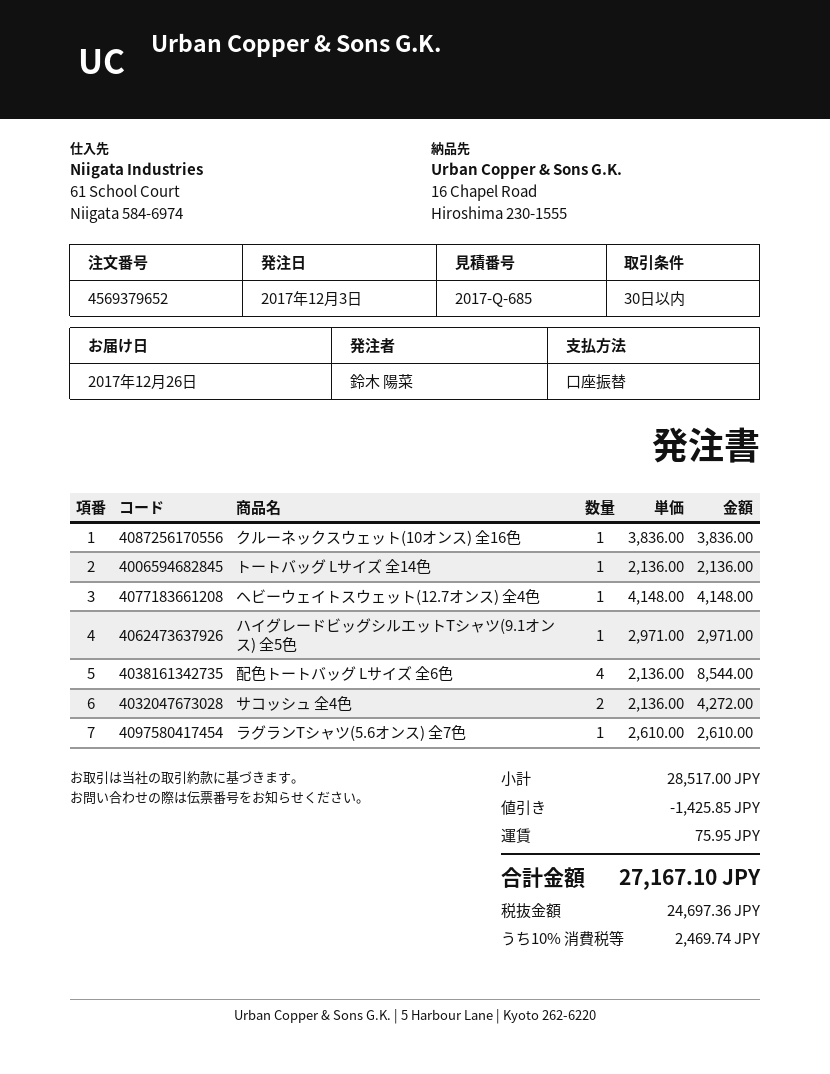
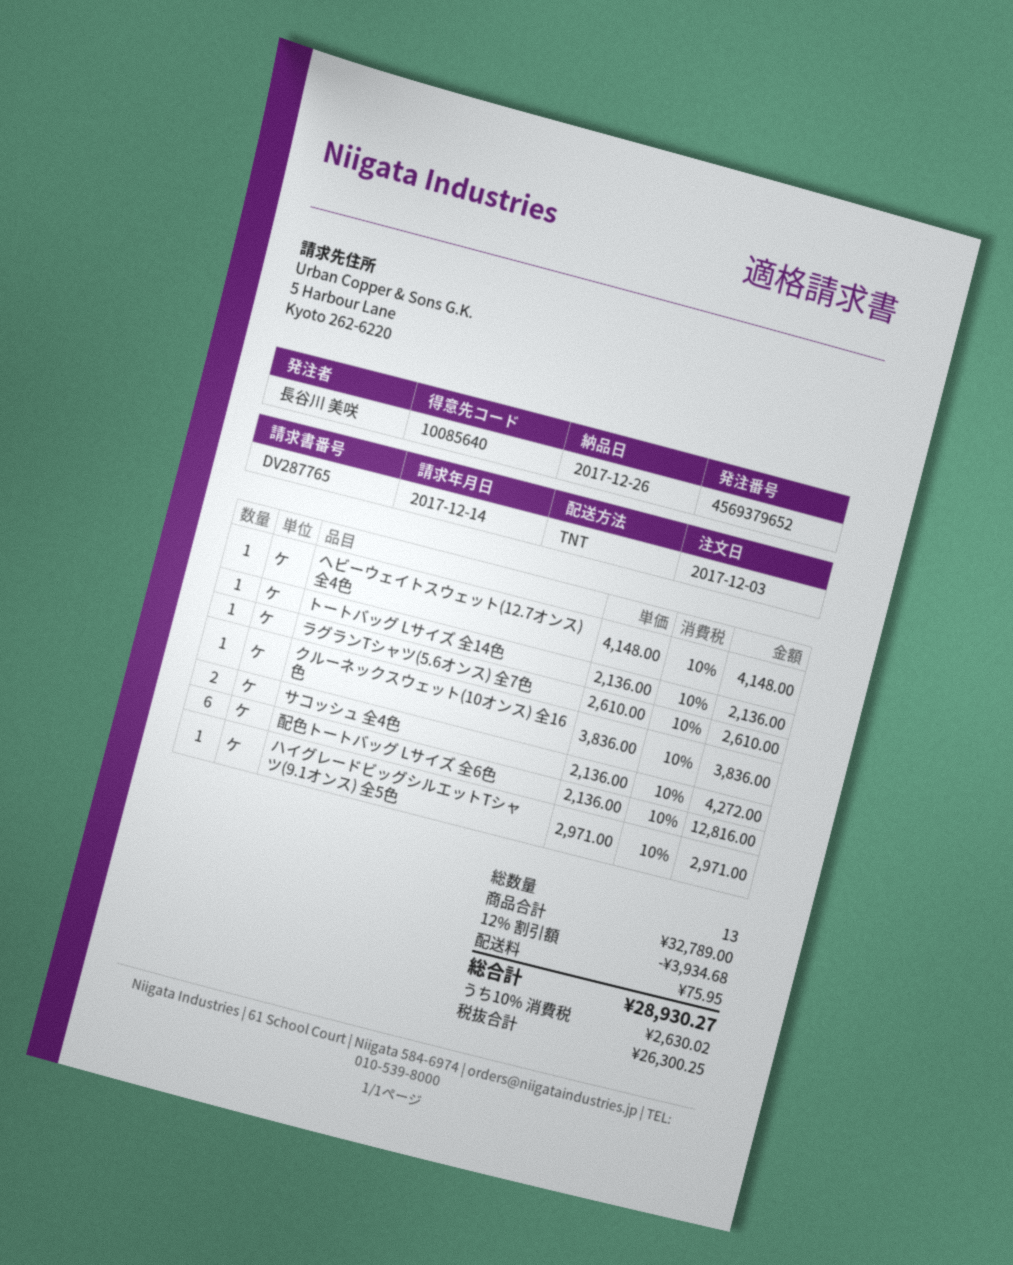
ordered by: 鈴木 陽菜 -> 長谷川 美咲
配色トートバッグ Lサイズ 全6色: 4 x 2136.00 = 8544.00 -> 6 x 2136.00 = 12816.00
subtotal: 28517.00 -> 32789.00
discount: 1425.85 -> 3934.68
net: 24697.36 -> 26300.25
tax: 10% = 2469.74 -> 10% = 2630.02
total: 27167.10 -> 28930.27

